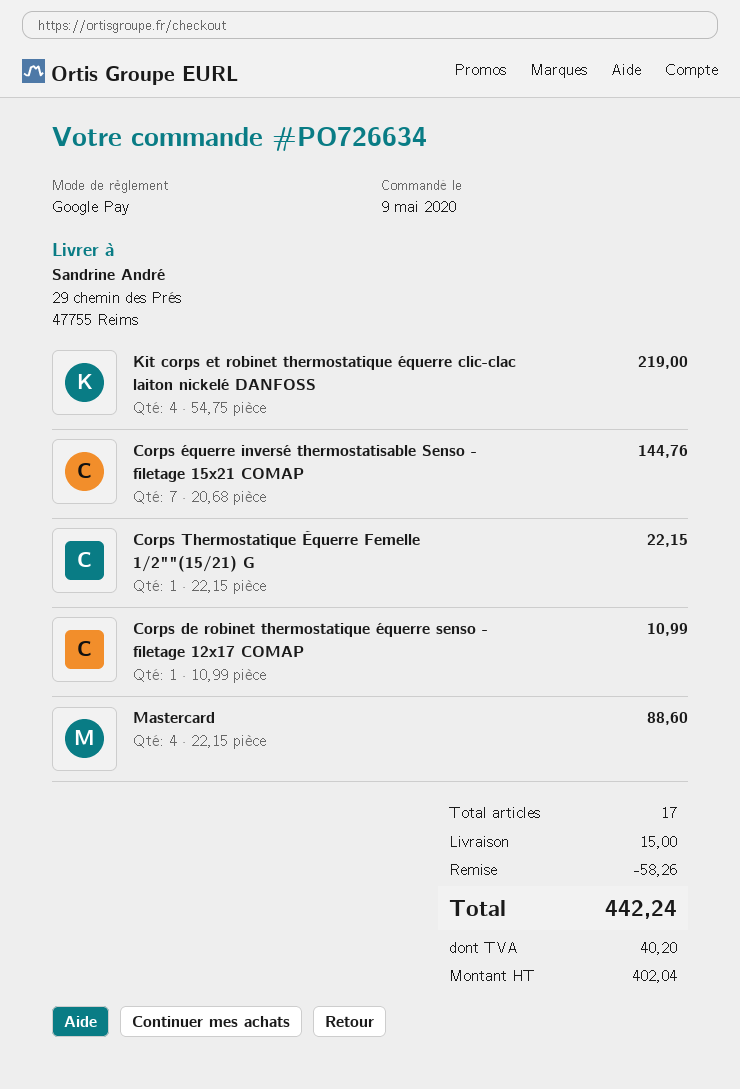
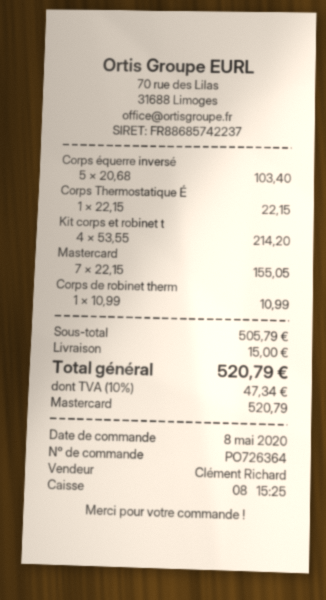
order number: PO726634 -> PO726364
order date: 2020-05-09 -> 2020-05-08
payment method: Google Pay -> Mastercard
Kit corps et robinet thermostatique équerre clic-clac laiton nickelé DANFOSS: 4 x 54.75 = 219.00 -> 4 x 53.55 = 214.20
Corps équerre inversé thermostatisable Senso - filetage 15x21 COMAP: 7 x 20.68 = 144.76 -> 5 x 20.68 = 103.40
Mastercard: 4 x 22.15 = 88.60 -> 7 x 22.15 = 155.05
discount: 58.26 -> none
tax: 40.20 -> 47.34
total: 442.24 -> 520.79

